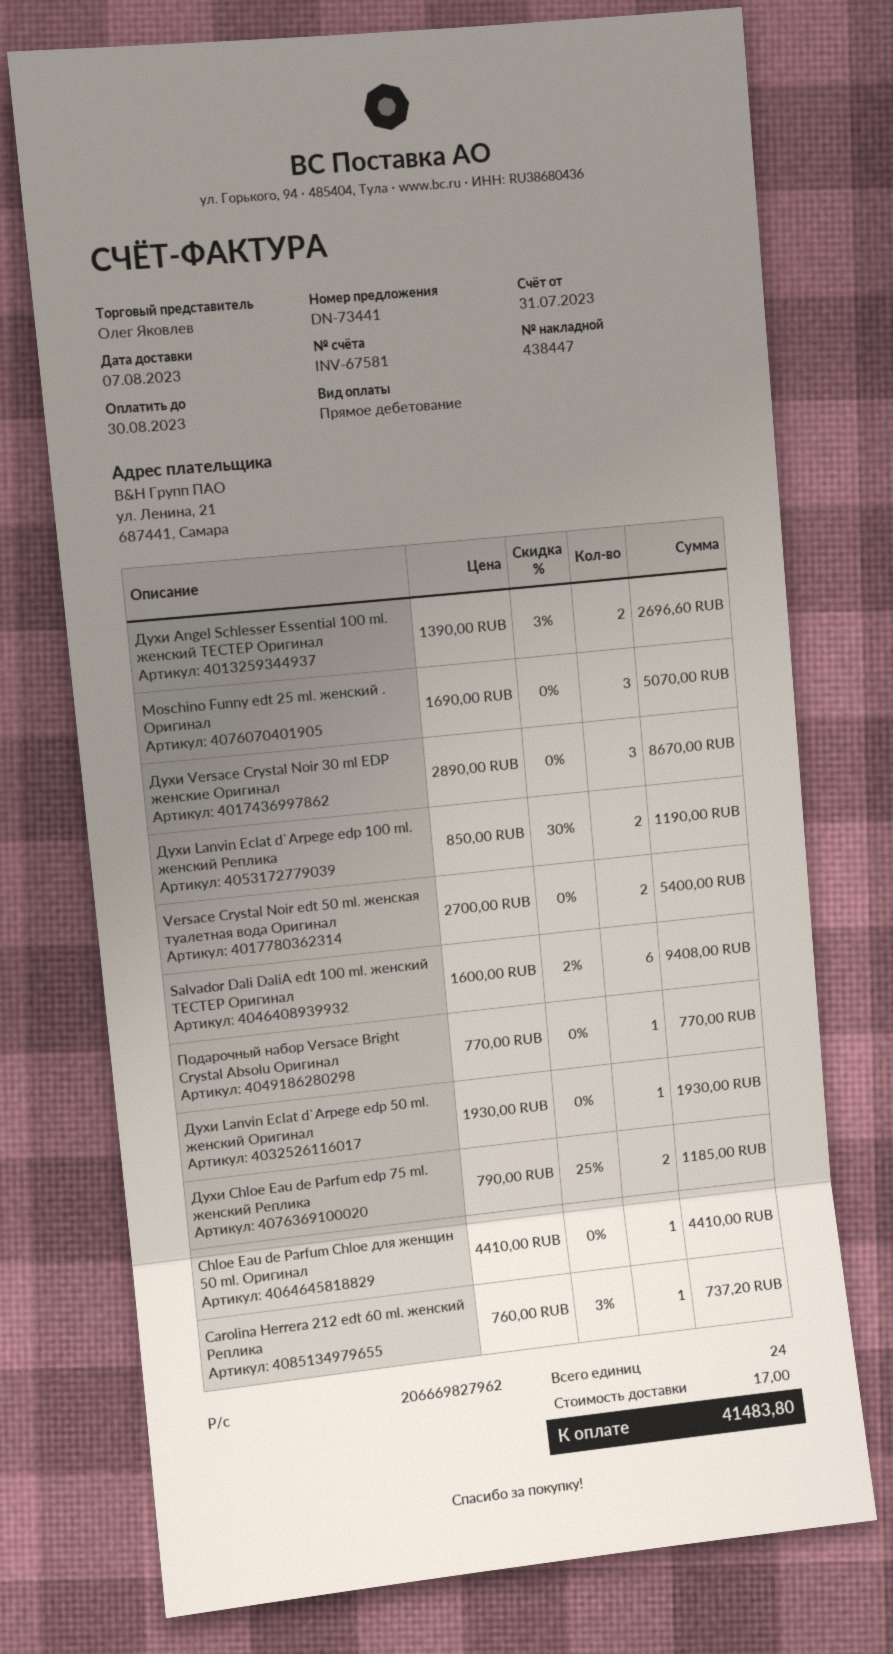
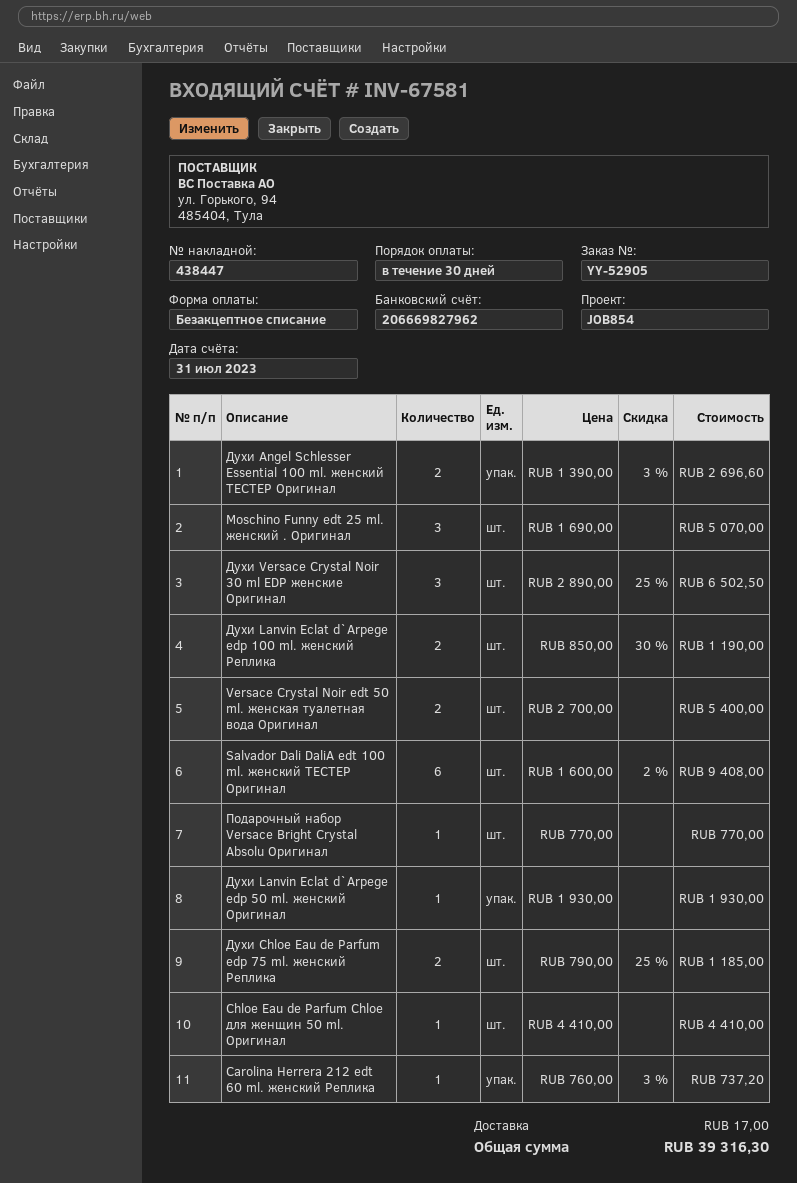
Духи Versace Crystal Noir 30 ml EDP женские Оригинал: 3 x 2890.00 = 8670.00 -> 3 x 2890.00 - 25% = 6502.50
total: 41483.80 -> 39316.30

